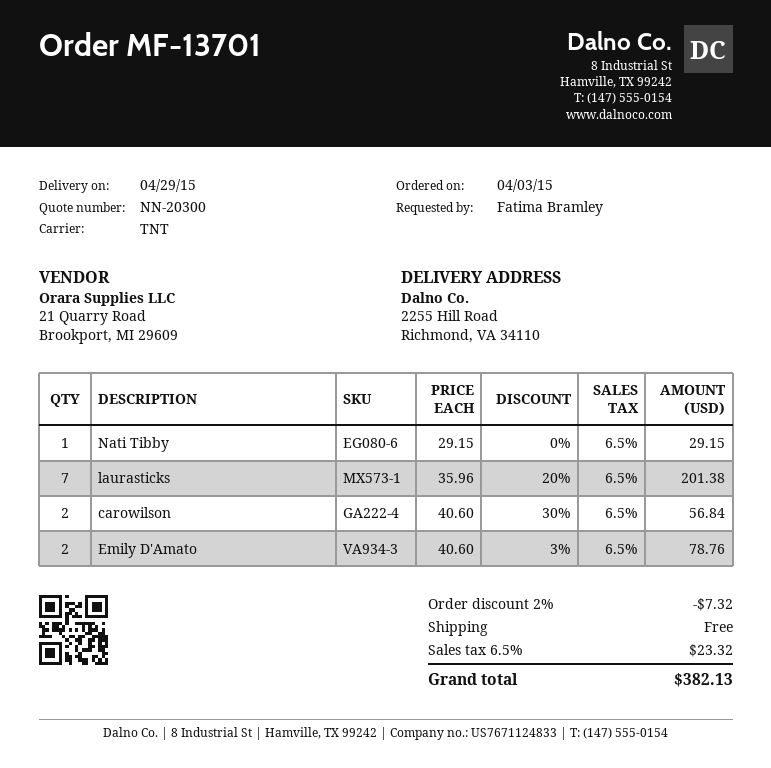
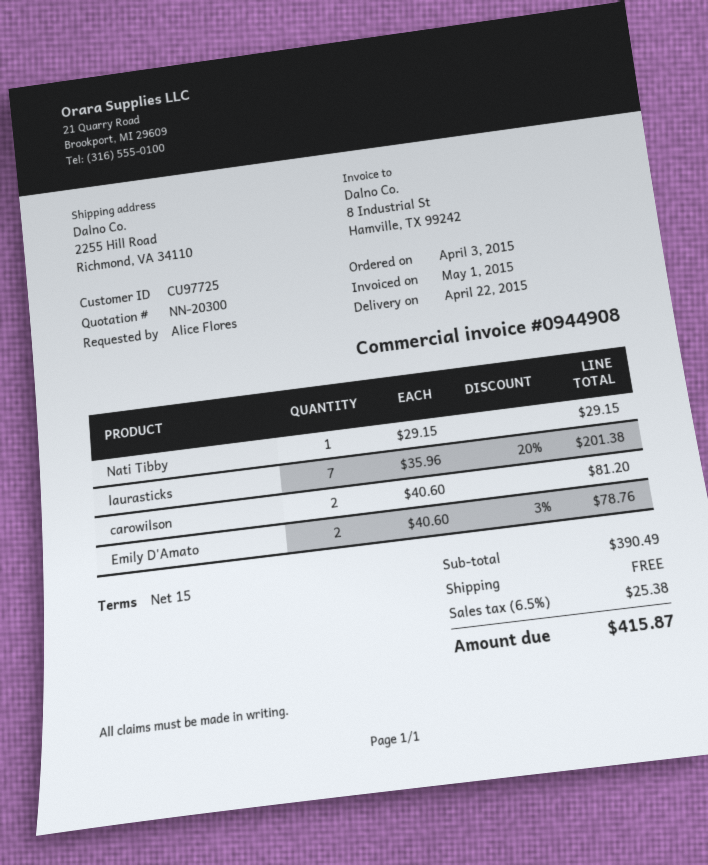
delivery date: 2015-04-29 -> 2015-04-22
ordered by: Fatima Bramley -> Alice Flores
carowilson: 2 x 40.60 - 30% = 56.84 -> 2 x 40.60 = 81.20
discount: 2% = 7.32 -> none
tax: 6.5% = 23.32 -> 6.5% = 25.38
total: 382.13 -> 415.87

